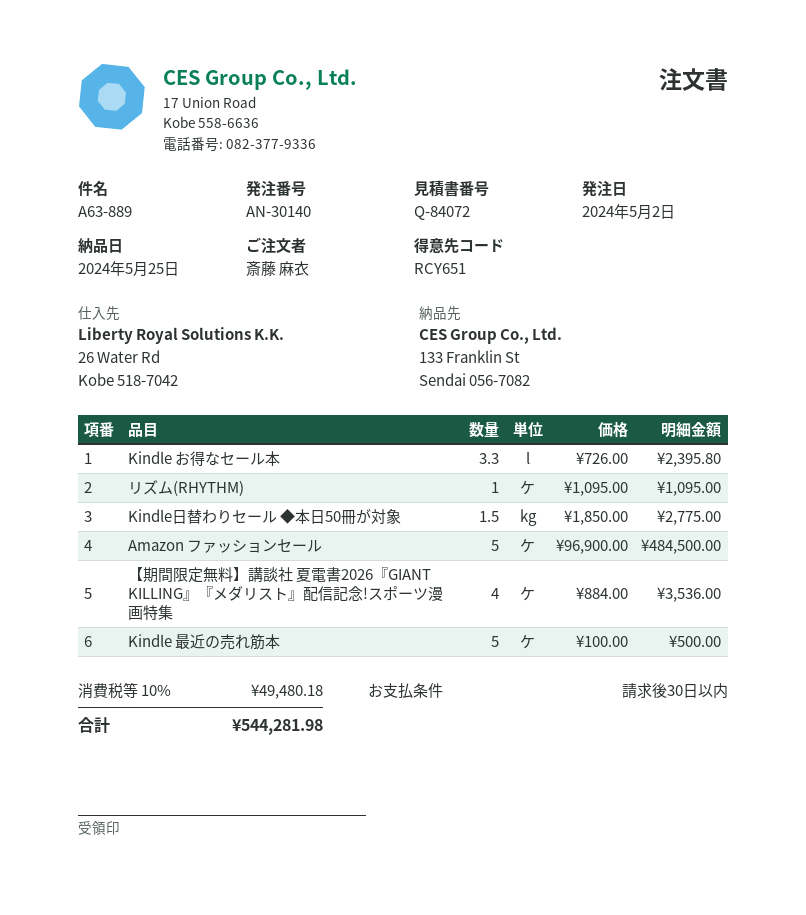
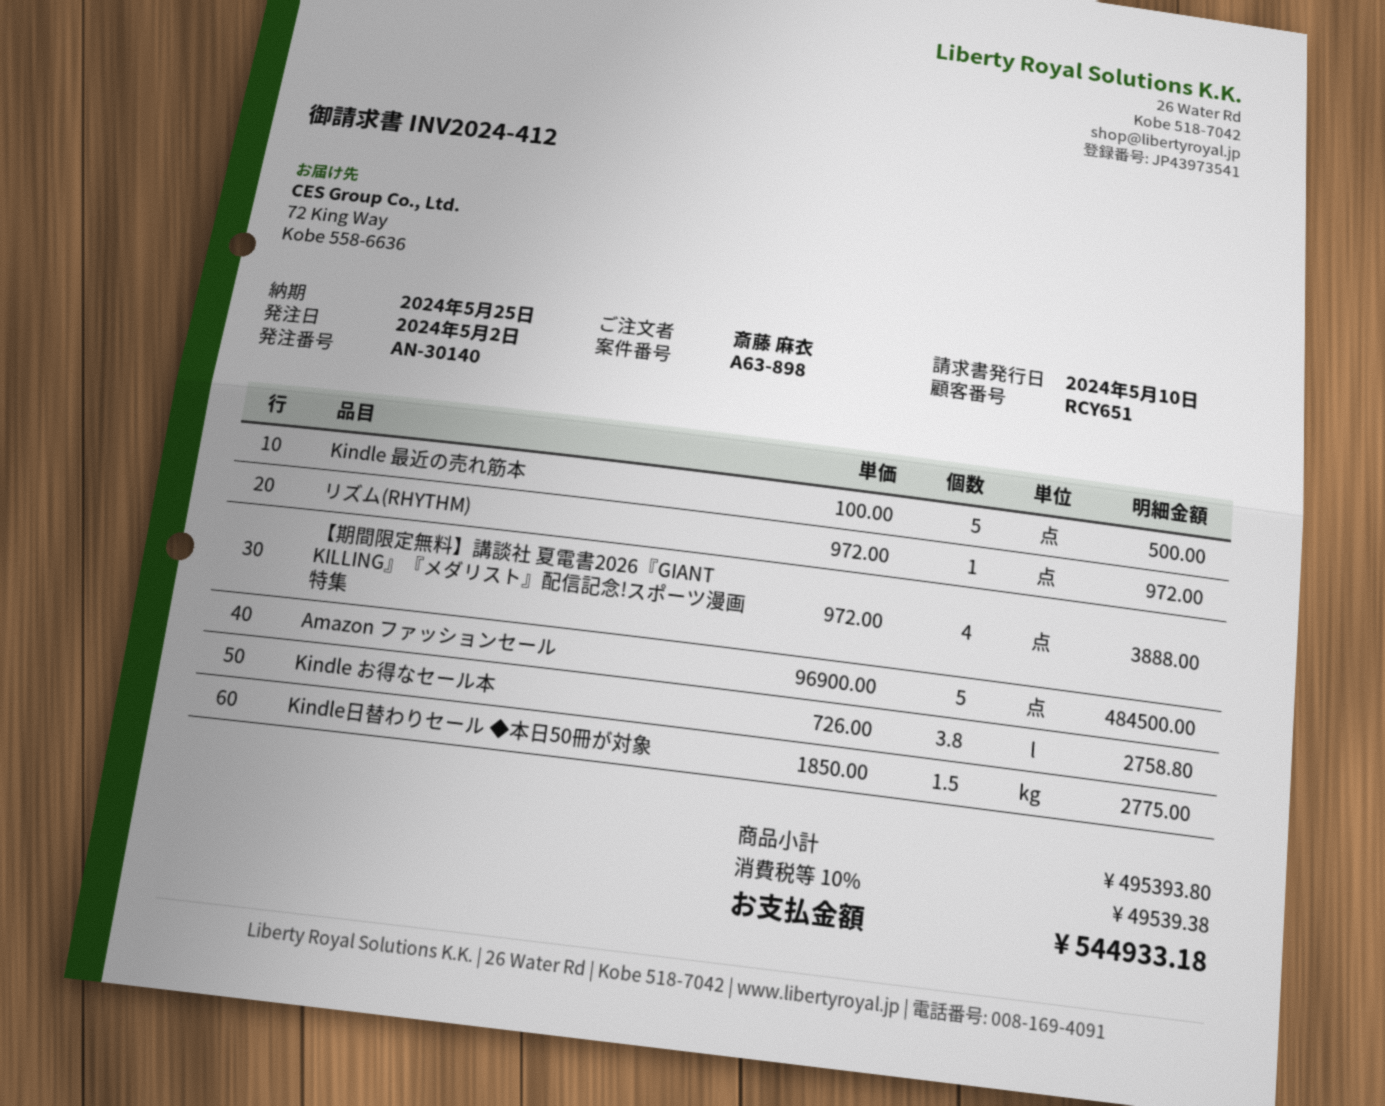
reference: A63-889 -> A63-898
ship to: 133 Franklin St, Sendai 056-7082 -> 72 King Way, Kobe 558-6636
Kindle お得なセール本: 3.3 x 726.00 = 2395.80 -> 3.8 x 726.00 = 2758.80
リズム(RHYTHM): 1 x 1095.00 = 1095.00 -> 1 x 972.00 = 972.00
【期間限定無料】講談社 夏電書2026『GIANT KILLING』『メダリスト』配信記念!スポーツ漫画特集: 4 x 884.00 = 3536.00 -> 4 x 972.00 = 3888.00
tax: 10% = 49480.18 -> 10% = 49539.38
total: 544281.98 -> 544933.18

